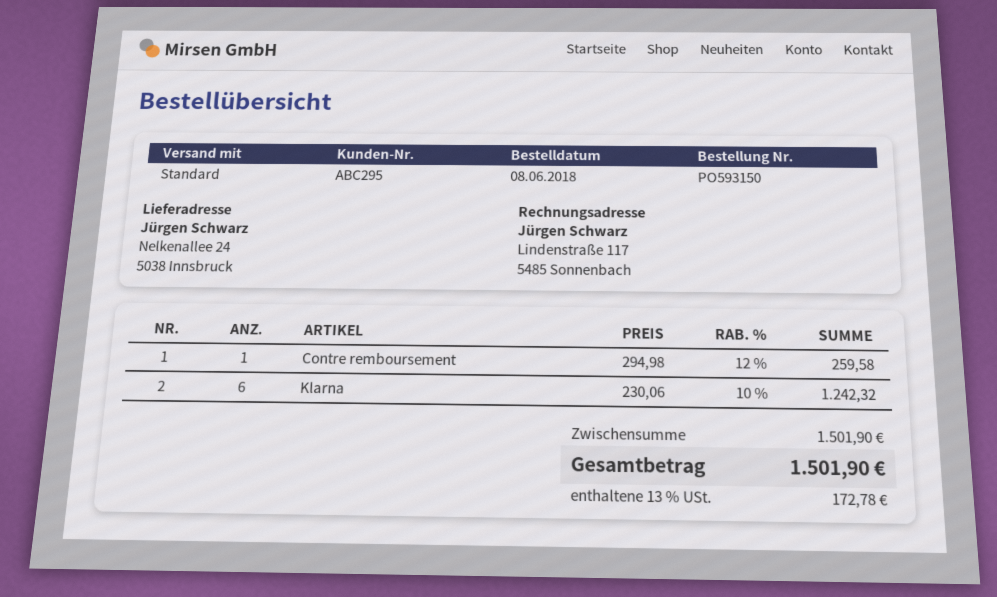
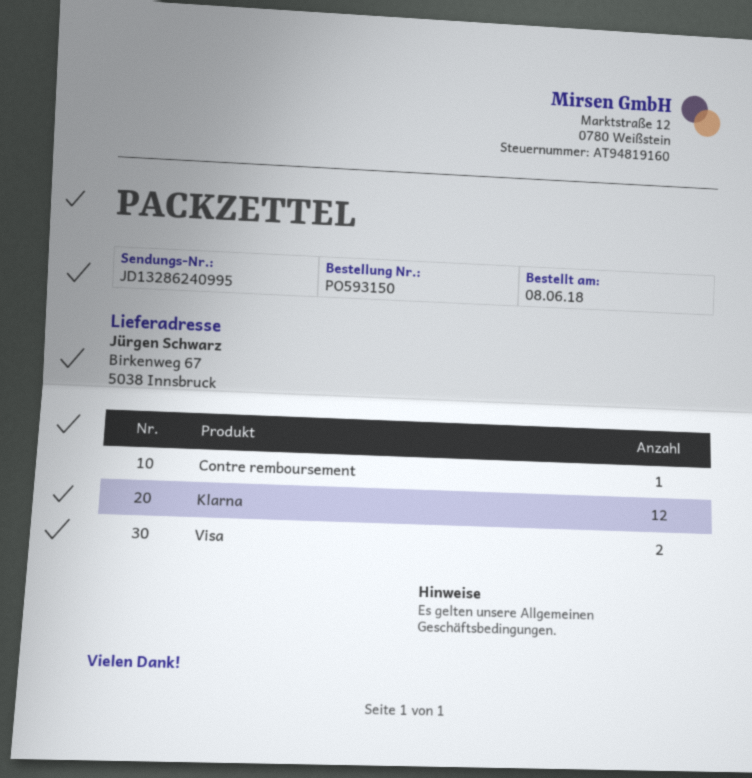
ship to: Nelkenallee 24, 5038 Innsbruck -> Birkenweg 67, 5038 Innsbruck
Klarna: 6 -> 12
Visa: none -> 2

